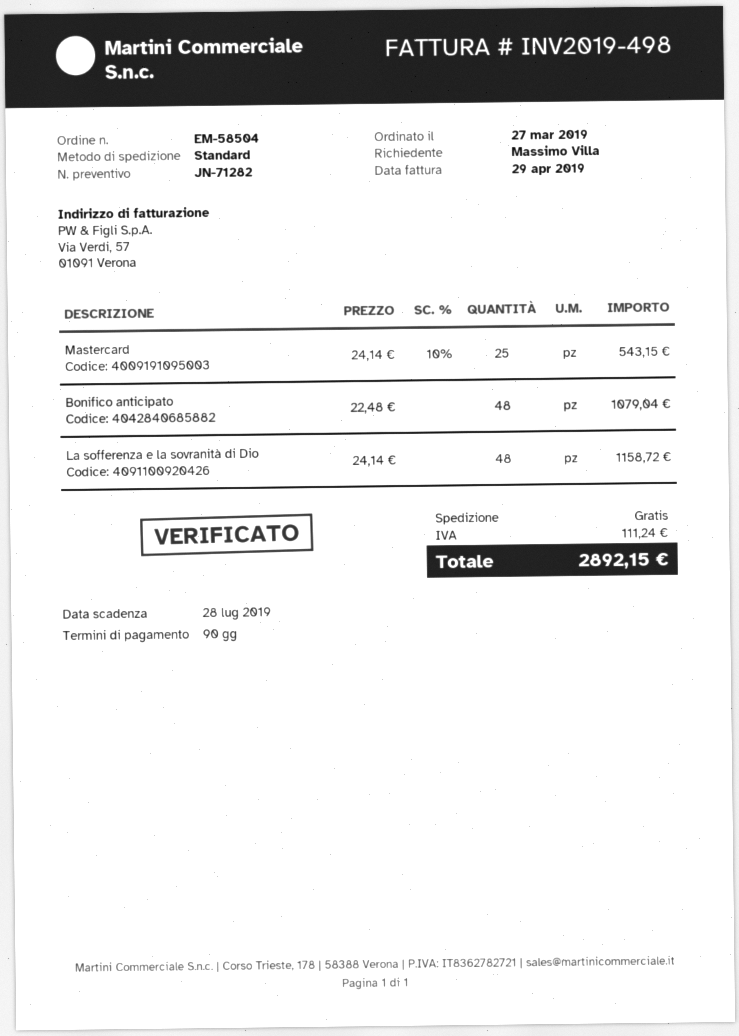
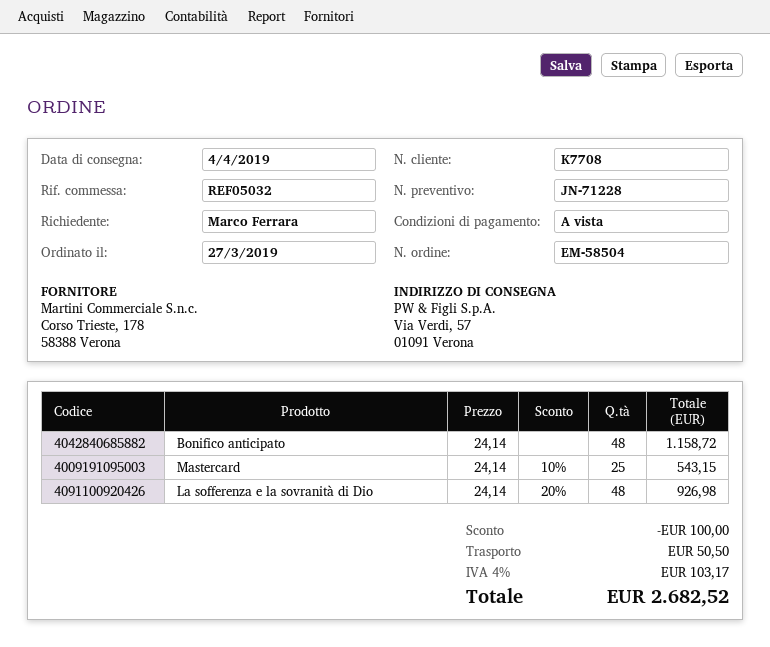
quote number: JN-71282 -> JN-71228
payment terms: 90 days -> on receipt
ordered by: Massimo Villa -> Marco Ferrara
Bonifico anticipato: 48 x 22.48 = 1079.04 -> 48 x 24.14 = 1158.72
La sofferenza e la sovranità di Dio: 48 x 24.14 = 1158.72 -> 48 x 24.14 - 20% = 926.98
discount: none -> 100.00
shipping: 0.00 -> 50.50
tax: 111.24 -> 103.17
total: 2892.15 -> 2682.52

